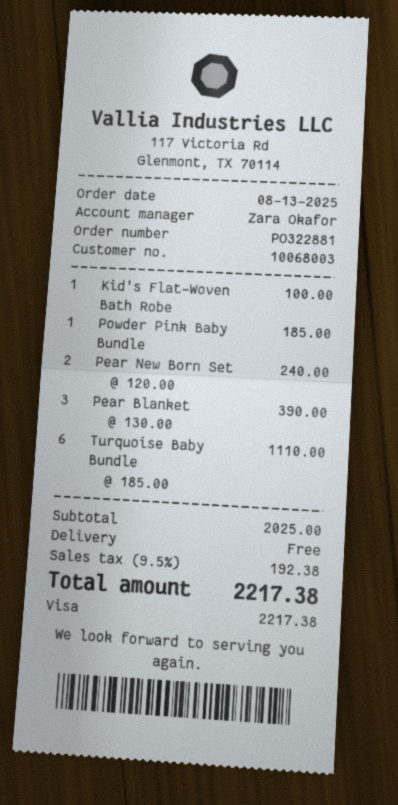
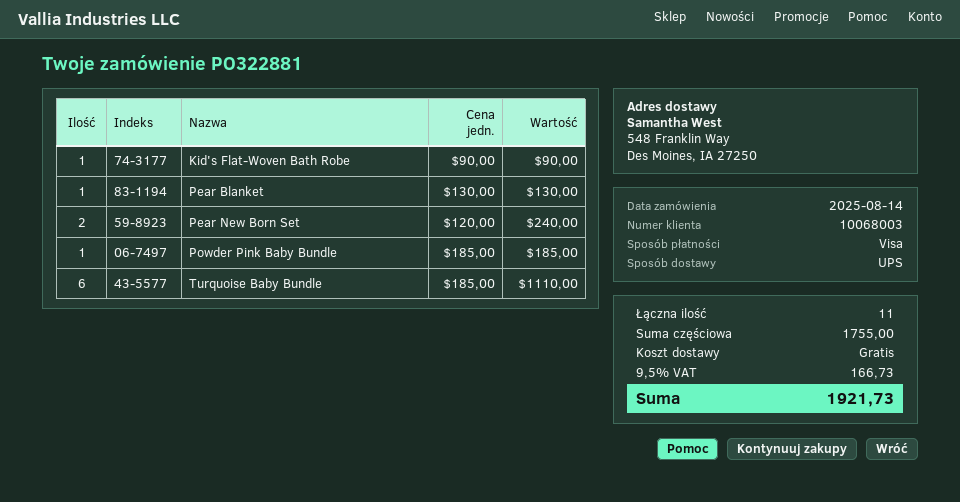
order date: 2025-08-13 -> 2025-08-14
Kid's Flat-Woven Bath Robe: 1 x 100.00 = 100.00 -> 1 x 90.00 = 90.00
Pear Blanket: 3 x 130.00 = 390.00 -> 1 x 130.00 = 130.00
subtotal: 2025.00 -> 1755.00
tax: 9.5% = 192.38 -> 9.5% = 166.73
total: 2217.38 -> 1921.73

